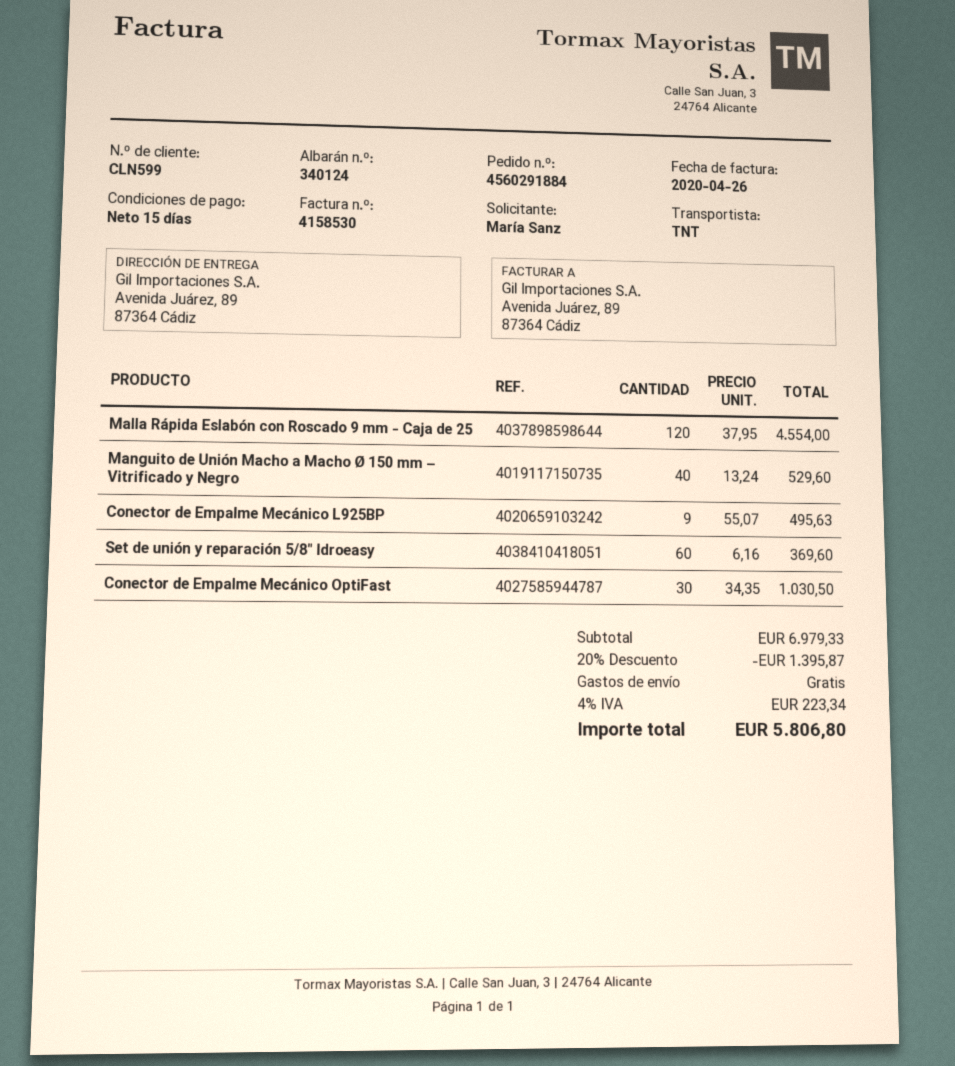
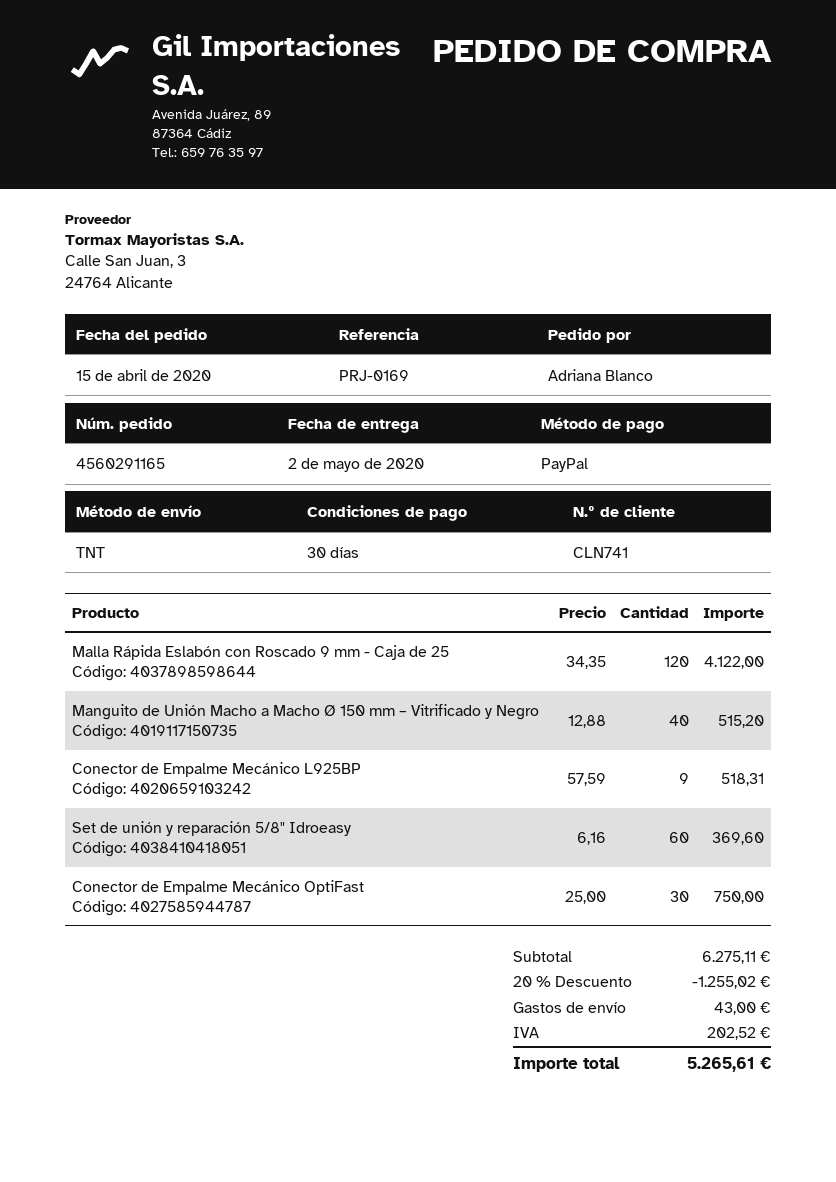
order number: 4560291884 -> 4560291165
payment terms: 15 days -> 30 days
customer number: CLN599 -> CLN741
ordered by: María Sanz -> Adriana Blanco
Malla Rápida Eslabón con Roscado 9 mm - Caja de 25: 120 x 37.95 = 4554.00 -> 120 x 34.35 = 4122.00
Manguito de Unión Macho a Macho Ø 150 mm – Vitrificado y Negro: 40 x 13.24 = 529.60 -> 40 x 12.88 = 515.20
Conector de Empalme Mecánico L925BP: 9 x 55.07 = 495.63 -> 9 x 57.59 = 518.31
Conector de Empalme Mecánico OptiFast: 30 x 34.35 = 1030.50 -> 30 x 25.00 = 750.00
subtotal: 6979.33 -> 6275.11
discount: 20% = 1395.87 -> 20% = 1255.02
shipping: 0.00 -> 43.00
tax: 223.34 -> 202.52
total: 5806.80 -> 5265.61

